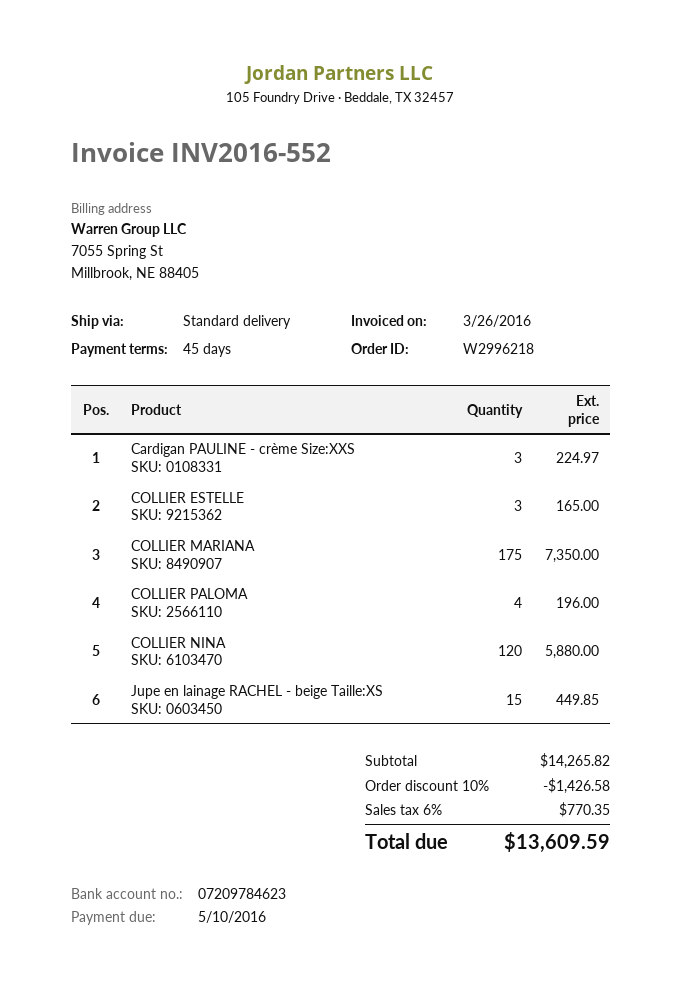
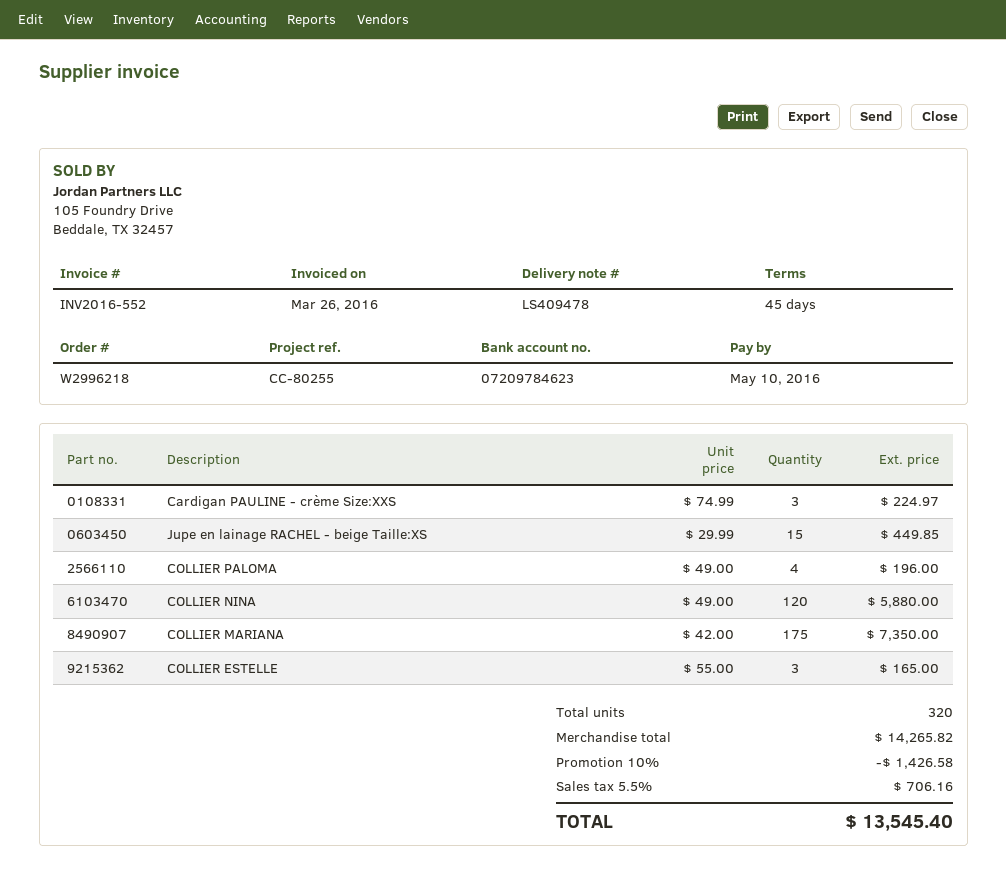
tax: 6% = 770.35 -> 5.5% = 706.16
total: 13609.59 -> 13545.40

